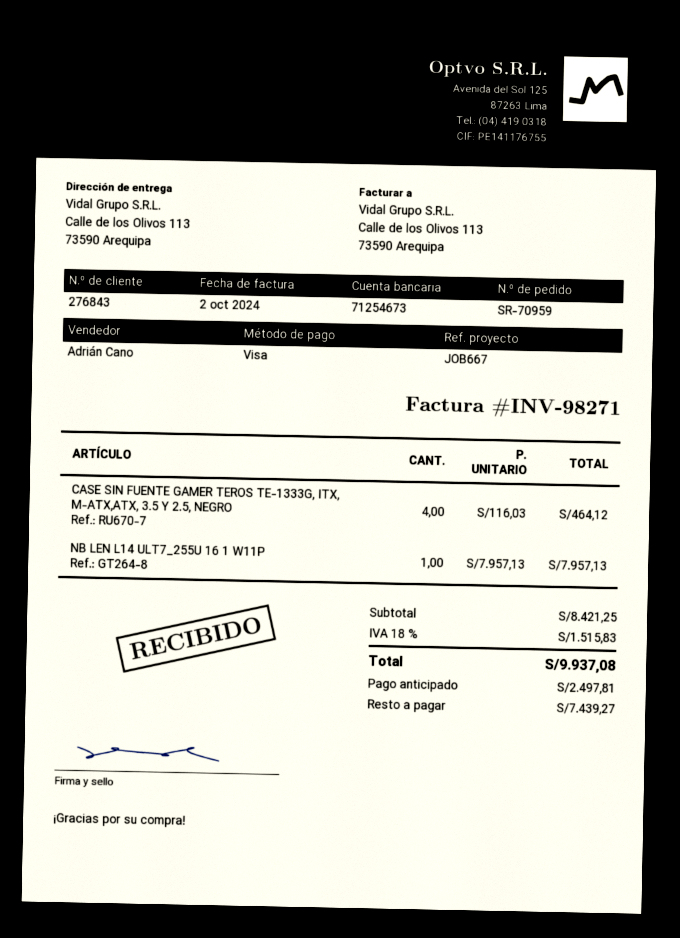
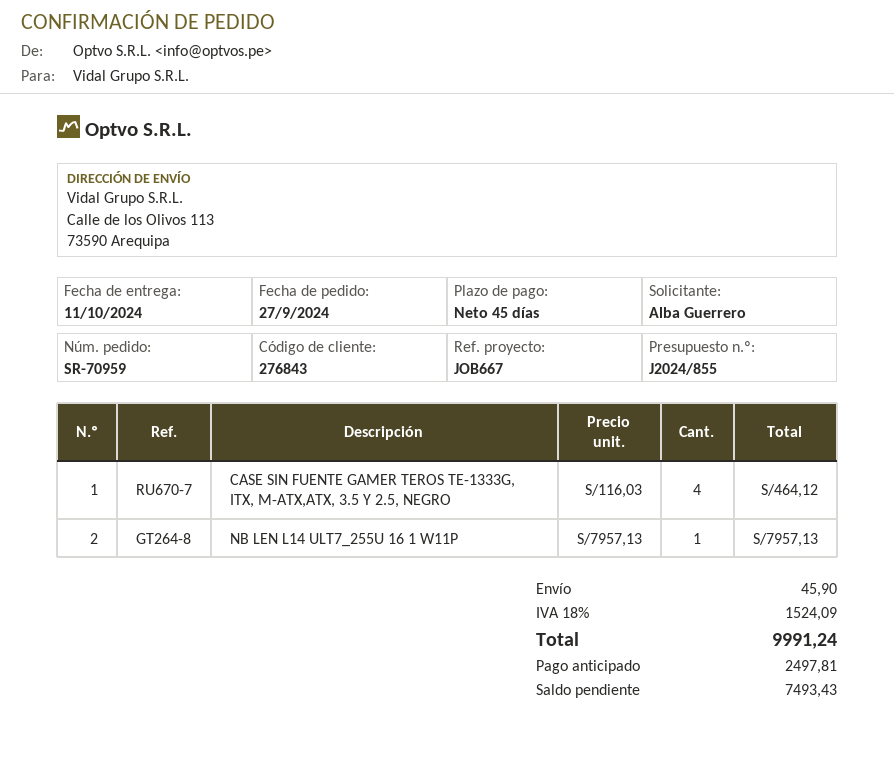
shipping: none -> 45.90
tax: 18% = 1515.83 -> 18% = 1524.09
total: 9937.08 -> 9991.24
balance: 7439.27 -> 7493.43

